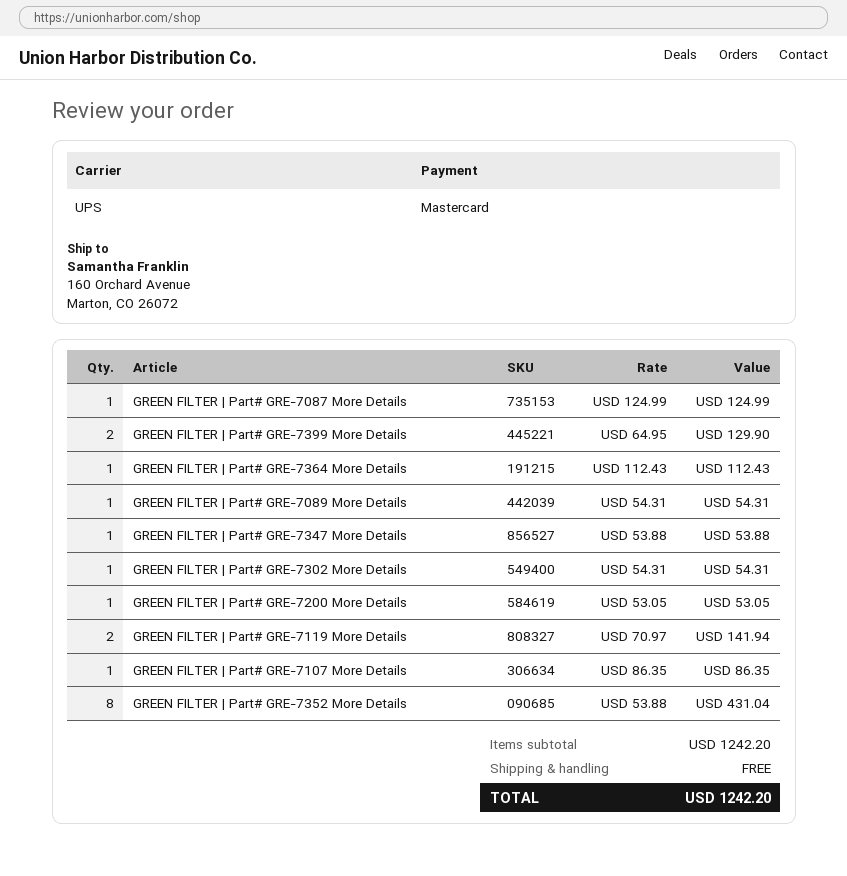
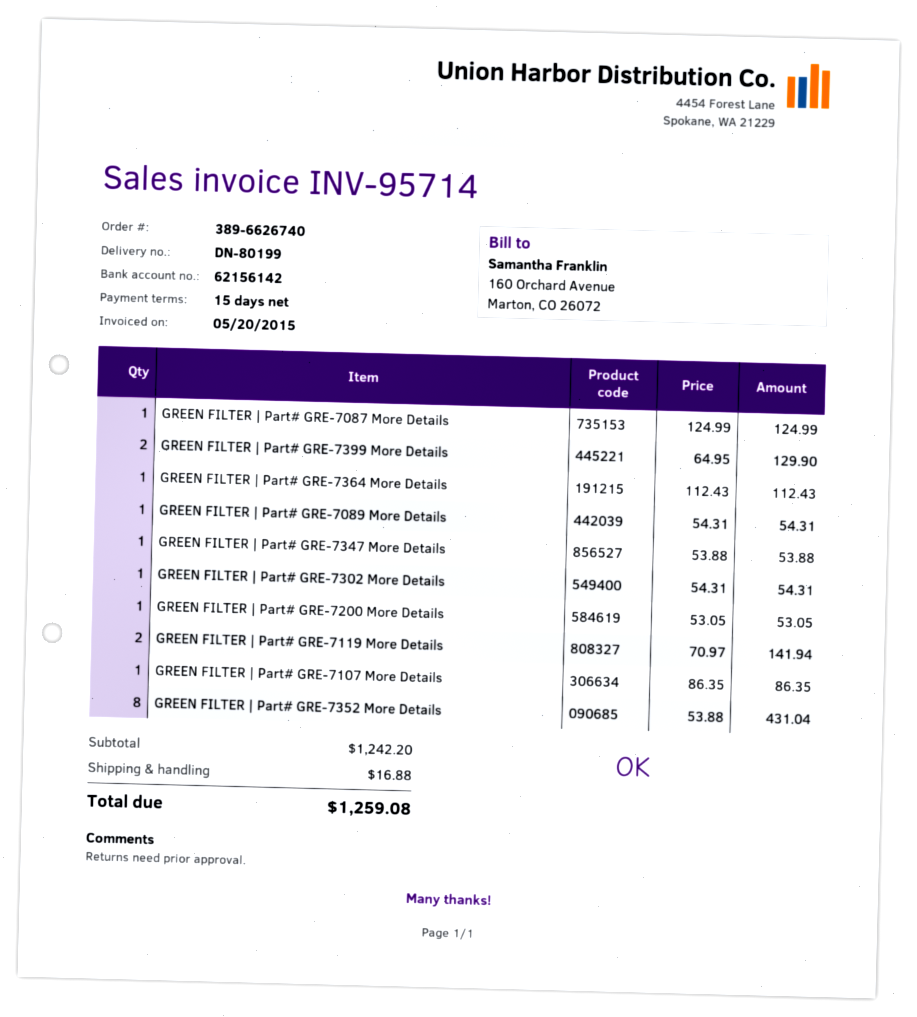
shipping: 0.00 -> 16.88
total: 1242.20 -> 1259.08

